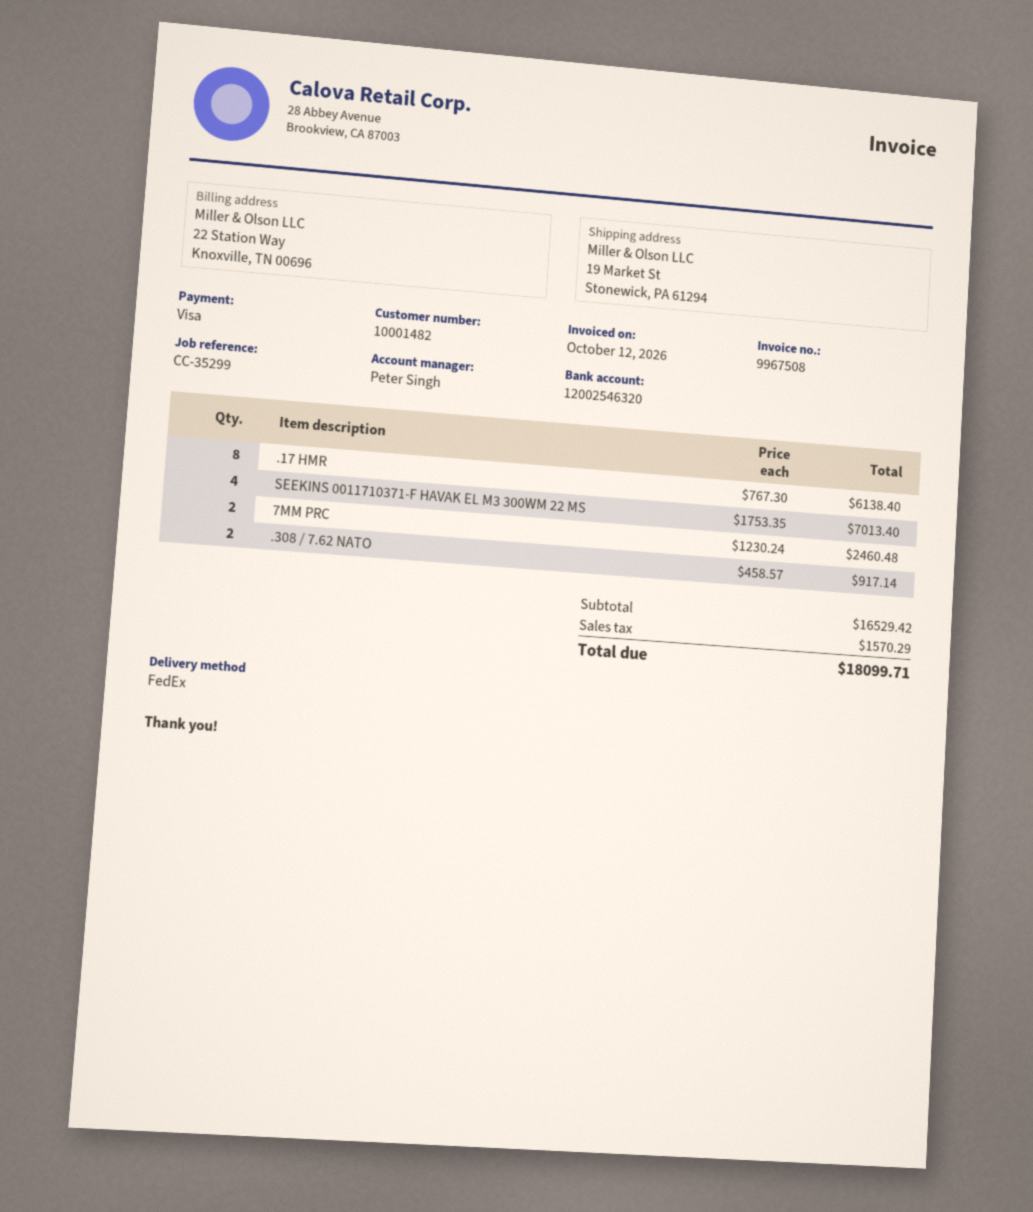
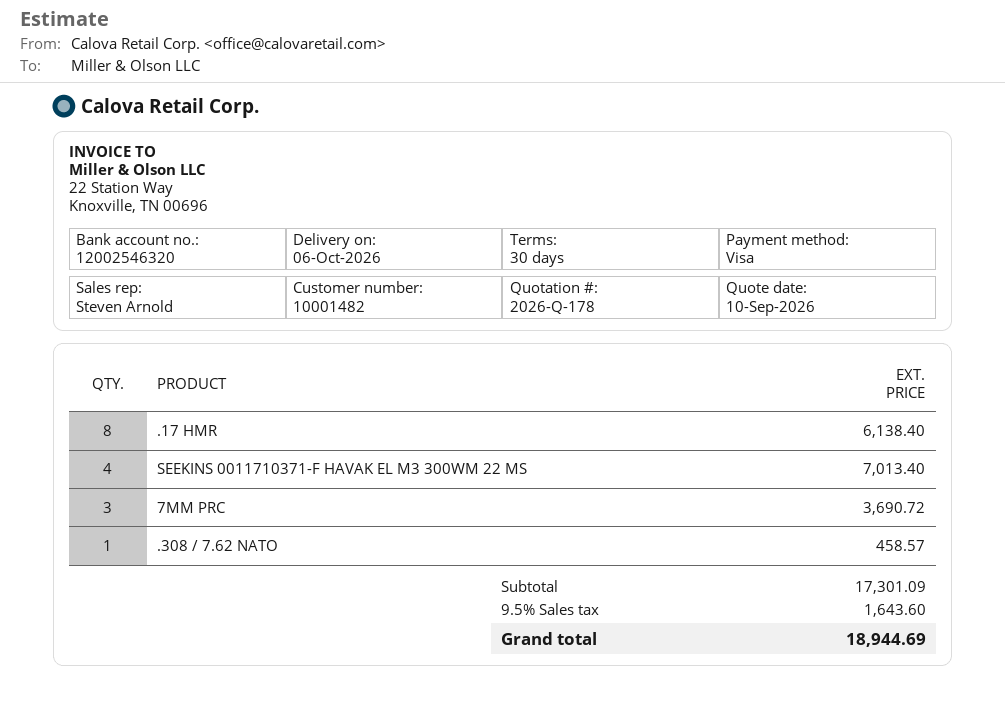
sales rep: Peter Singh -> Steven Arnold
7MM PRC: 2 for 2460.48 -> 3 for 3690.72
.308 / 7.62 NATO: 2 for 917.14 -> 1 for 458.57
subtotal: 16529.42 -> 17301.09
tax: 1570.29 -> 1643.60
total: 18099.71 -> 18944.69

